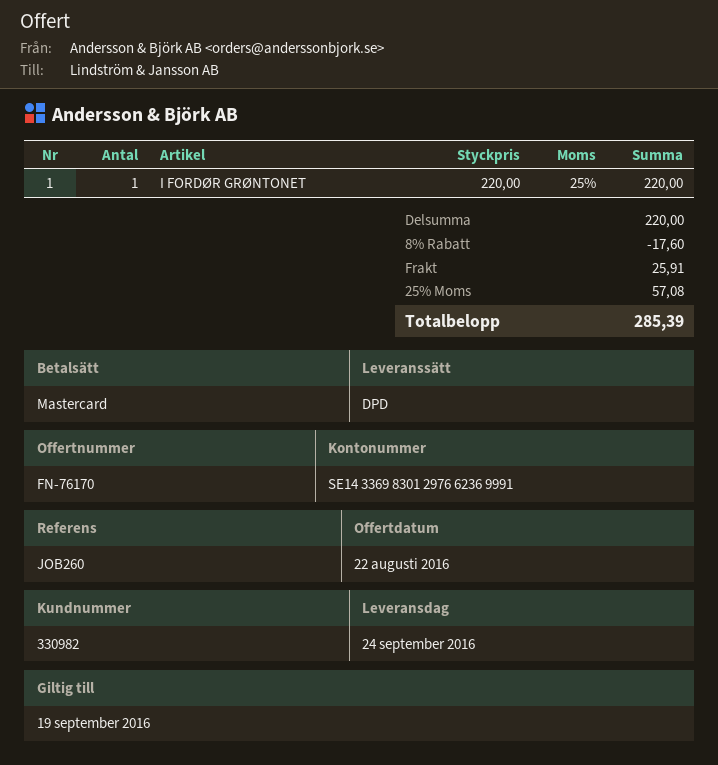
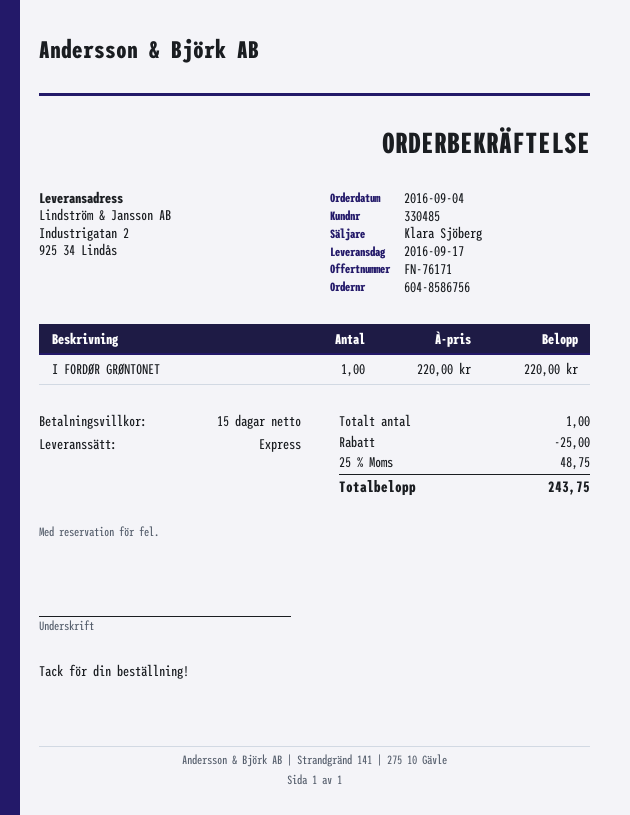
quote number: FN-76170 -> FN-76171
delivery date: 2016-09-24 -> 2016-09-17
customer number: 330982 -> 330485
shipping method: DPD -> express
discount: 17.60 -> 25.00
shipping: 25.91 -> none
tax: 25% = 57.08 -> 25% = 48.75
total: 285.39 -> 243.75

